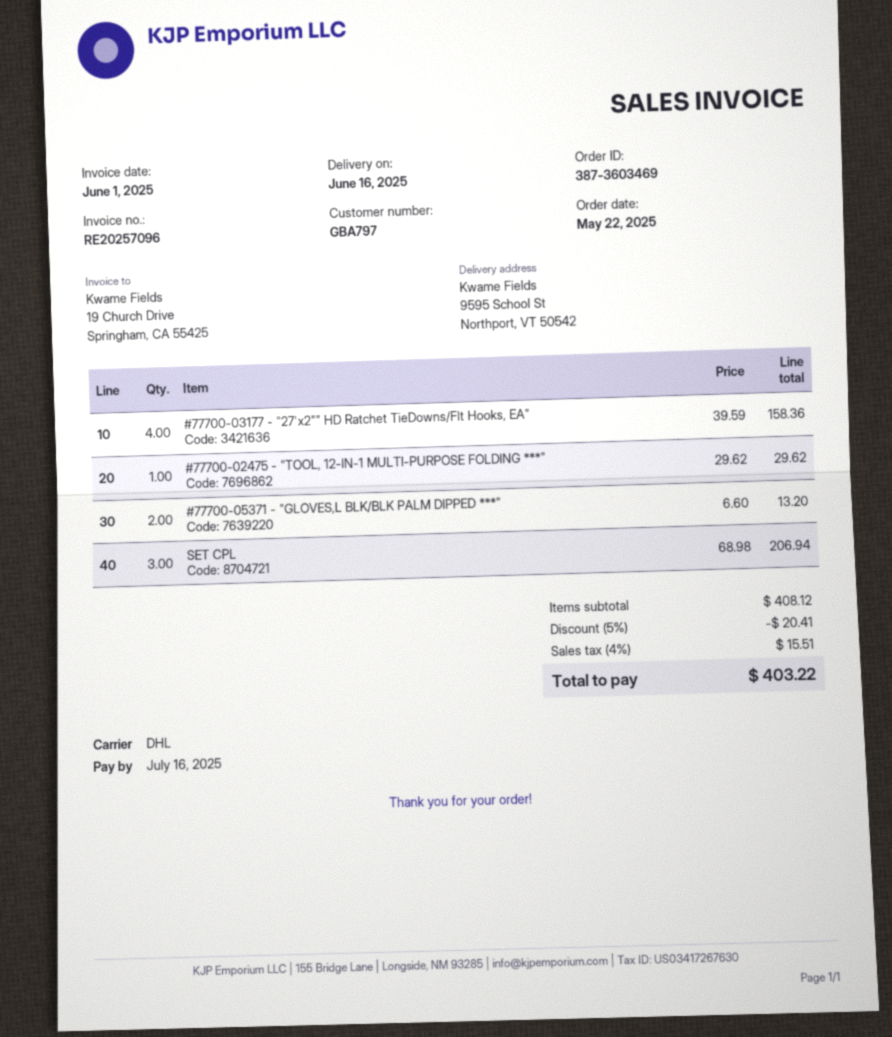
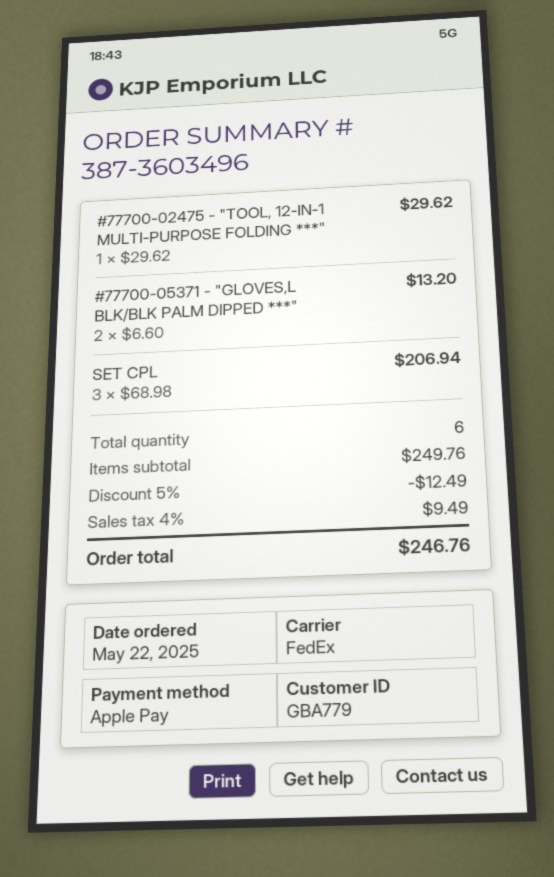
order number: 387-3603469 -> 387-3603496
customer number: GBA797 -> GBA779
shipping method: DHL -> FedEx
#77700-03177 - "27'x2"" HD Ratchet TieDowns/Flt Hooks, EA": 4 x 39.59 = 158.36 -> none
subtotal: 408.12 -> 249.76
discount: 5% = 20.41 -> 5% = 12.49
tax: 4% = 15.51 -> 4% = 9.49
total: 403.22 -> 246.76

